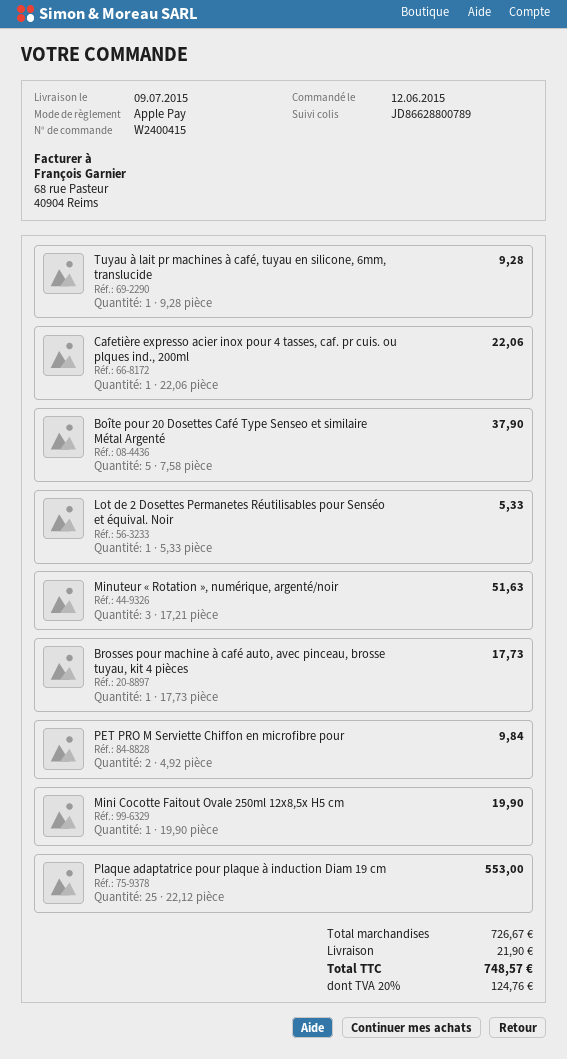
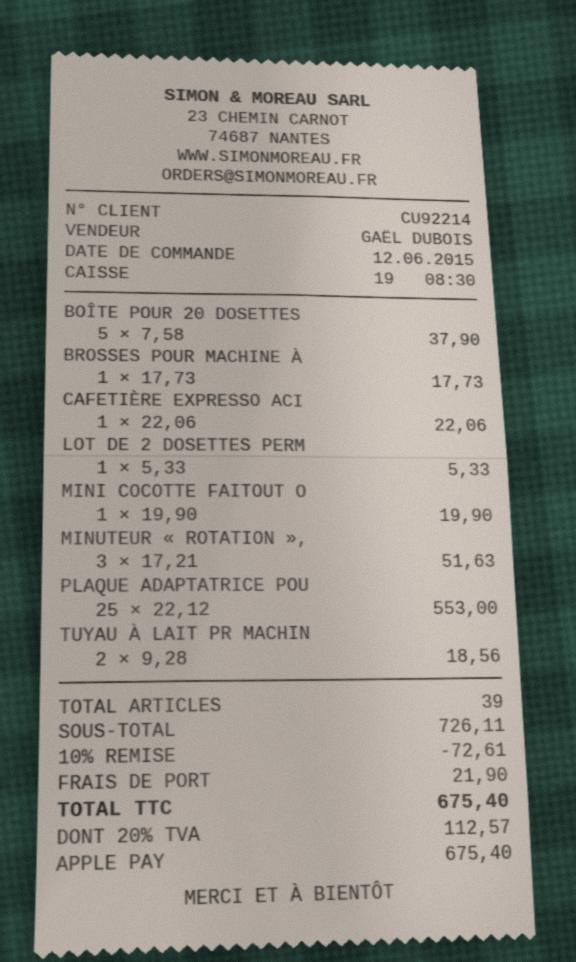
Tuyau à lait pr machines à café, tuyau en silicone, 6mm, translucide: 1 x 9.28 = 9.28 -> 2 x 9.28 = 18.56
PET PRO M Serviette Chiffon en microfibre pour: 2 x 4.92 = 9.84 -> none
subtotal: 726.67 -> 726.11
discount: none -> 10% = 72.61
tax: 20% = 124.76 -> 20% = 112.57
total: 748.57 -> 675.40

